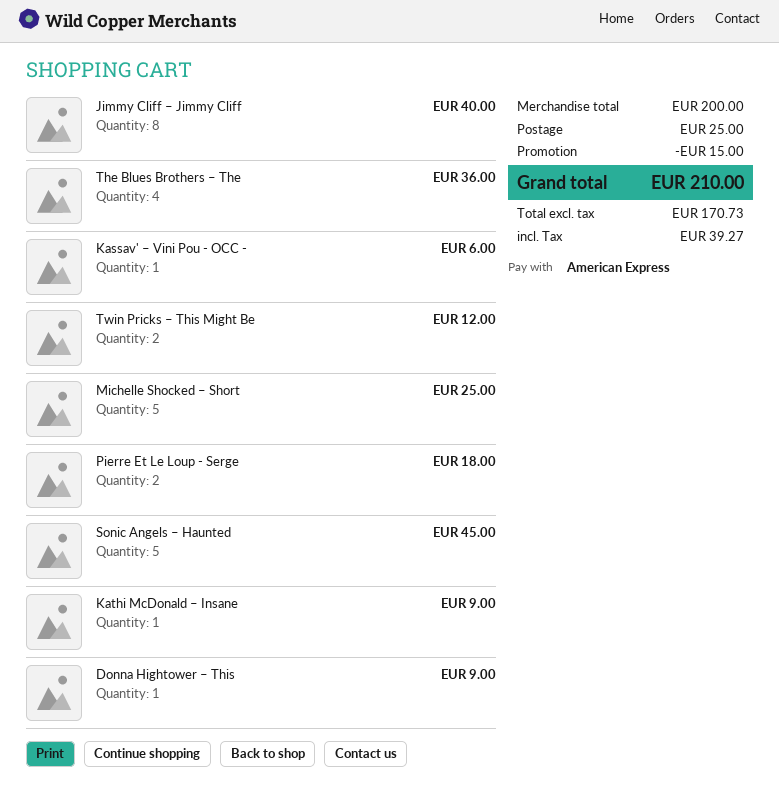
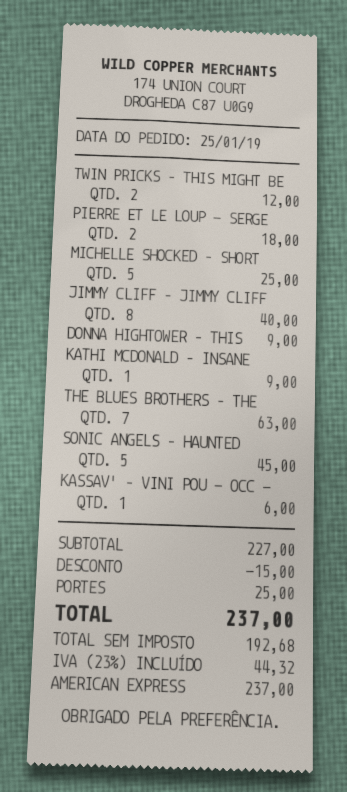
The Blues Brothers – The: 4 for 36.00 -> 7 for 63.00
subtotal: 200.00 -> 227.00
net: 170.73 -> 192.68
tax: 39.27 -> 44.32
total: 210.00 -> 237.00

